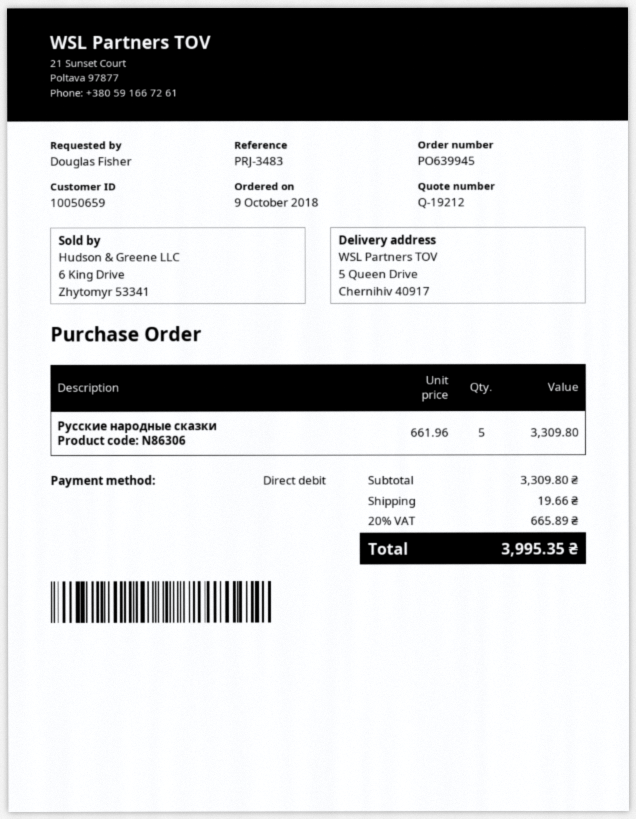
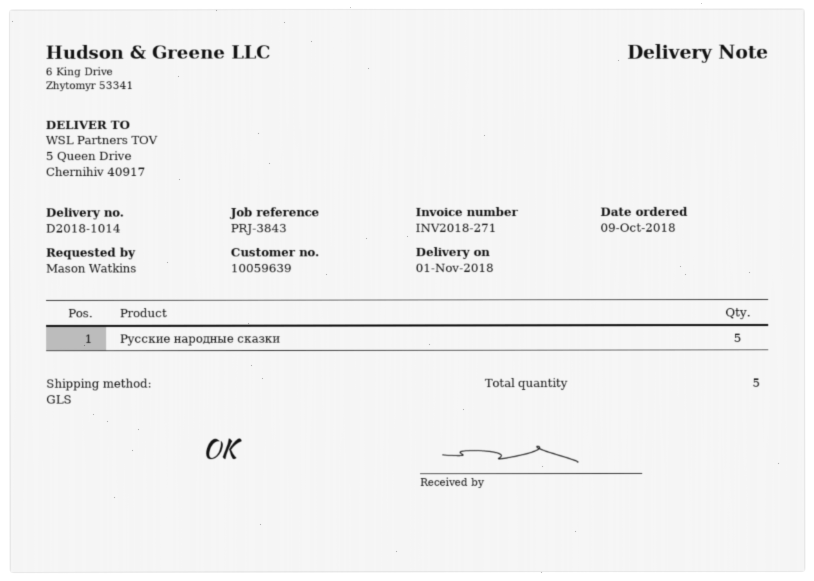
customer number: 10050659 -> 10059639
reference: PRJ-3483 -> PRJ-3843
ordered by: Douglas Fisher -> Mason Watkins

